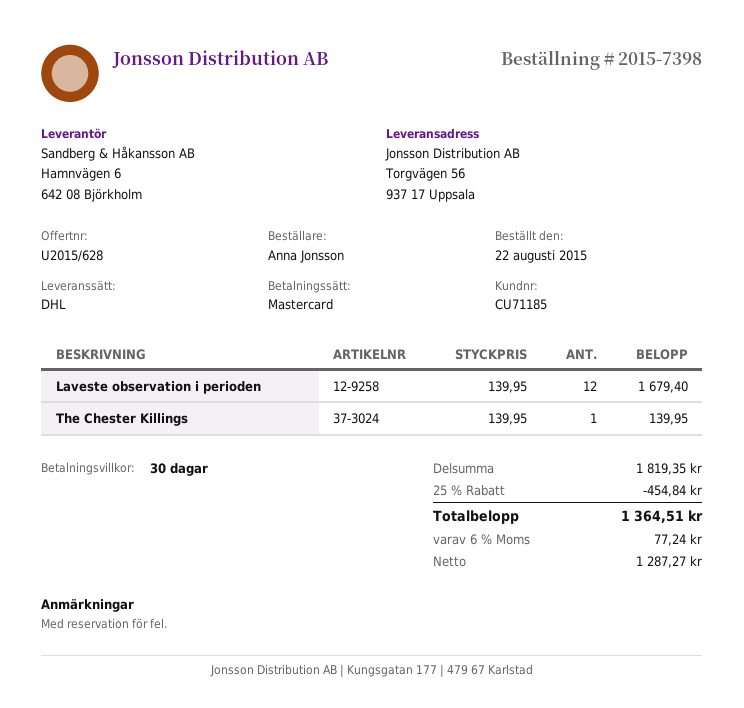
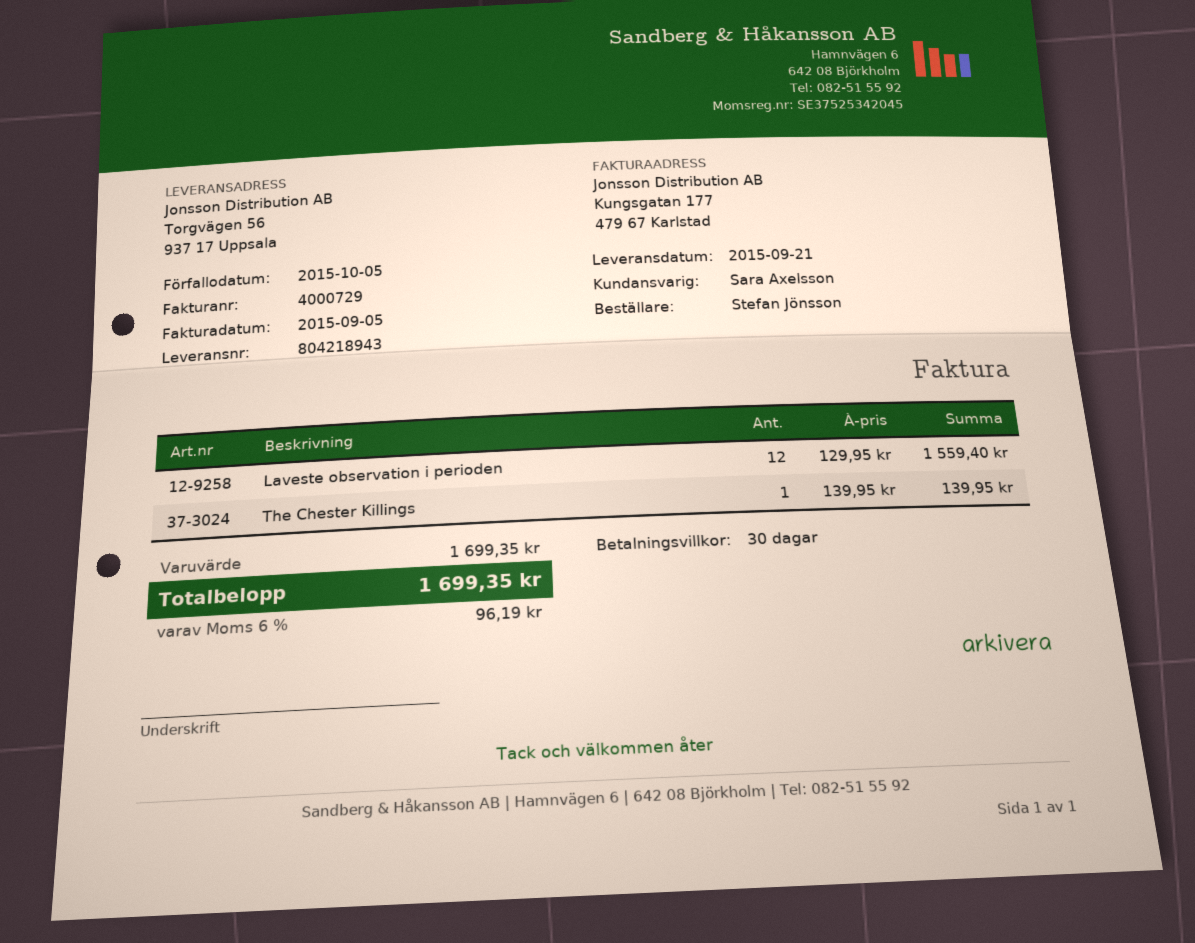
ordered by: Anna Jonsson -> Stefan Jönsson
Laveste observation i perioden: 12 x 139.95 = 1679.40 -> 12 x 129.95 = 1559.40
subtotal: 1819.35 -> 1699.35
discount: 25% = 454.84 -> none
tax: 6% = 77.24 -> 6% = 96.19
total: 1364.51 -> 1699.35

